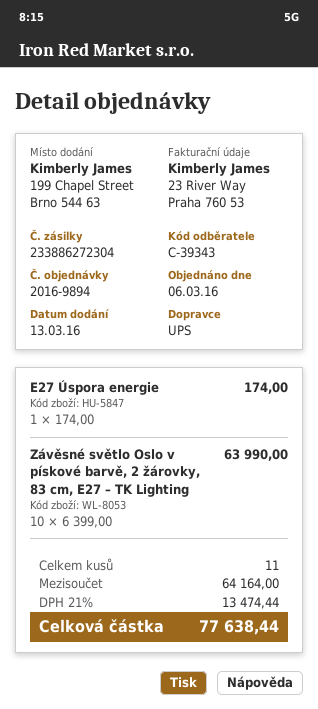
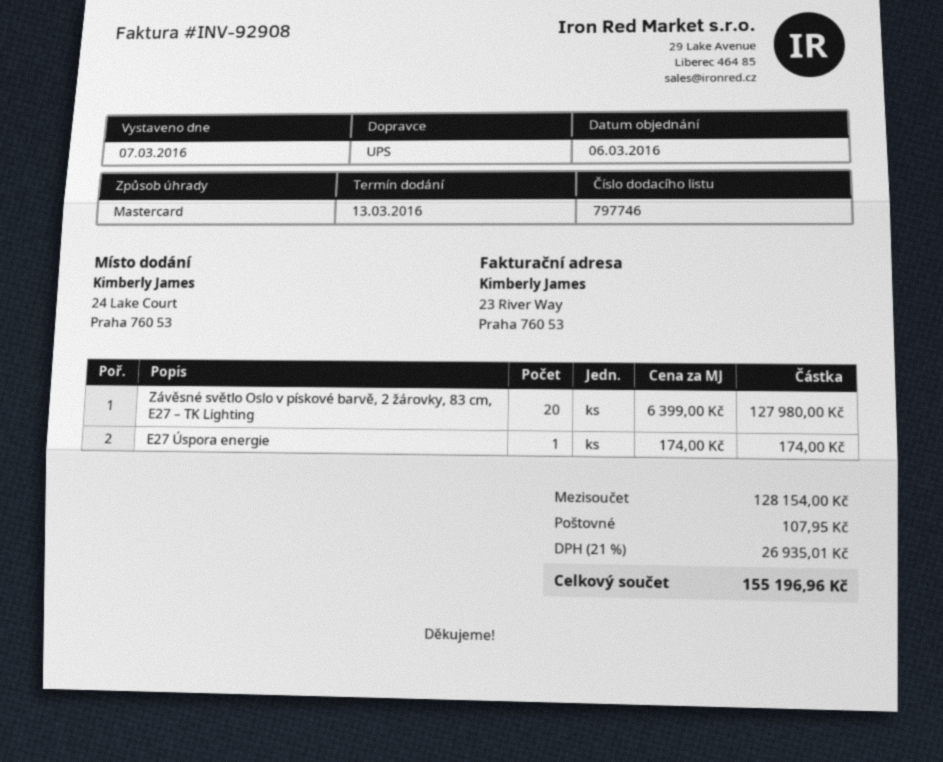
ship to: 199 Chapel Street, Brno 544 63 -> 24 Lake Court, Praha 760 53
Závěsné světlo Oslo v pískové barvě, 2 žárovky, 83 cm, E27 – TK Lighting: 10 x 6399.00 = 63990.00 -> 20 x 6399.00 = 127980.00
subtotal: 64164.00 -> 128154.00
shipping: none -> 107.95
tax: 21% = 13474.44 -> 21% = 26935.01
total: 77638.44 -> 155196.96

